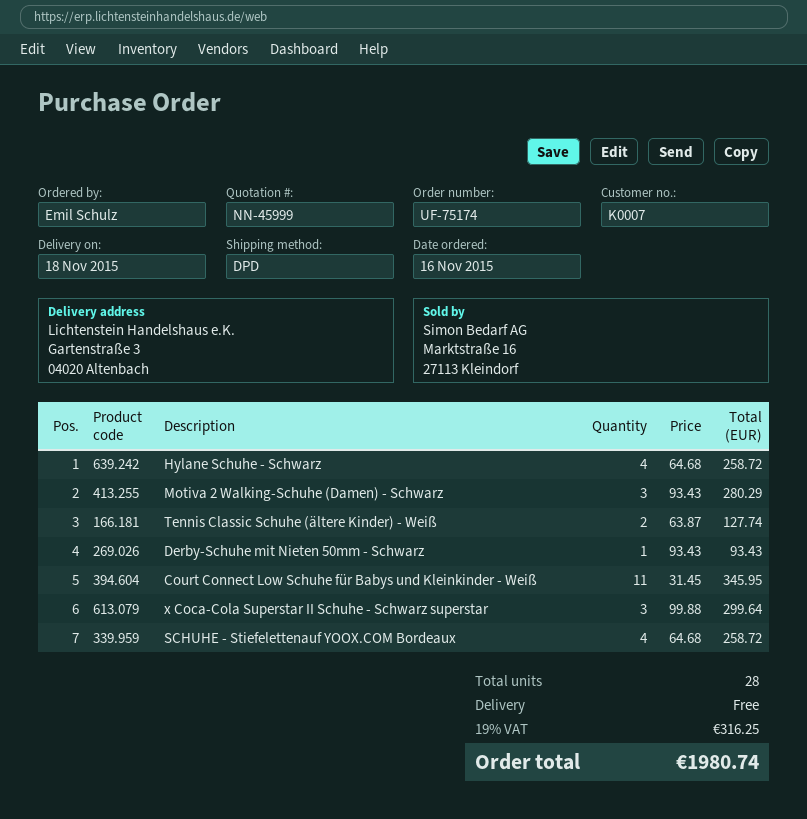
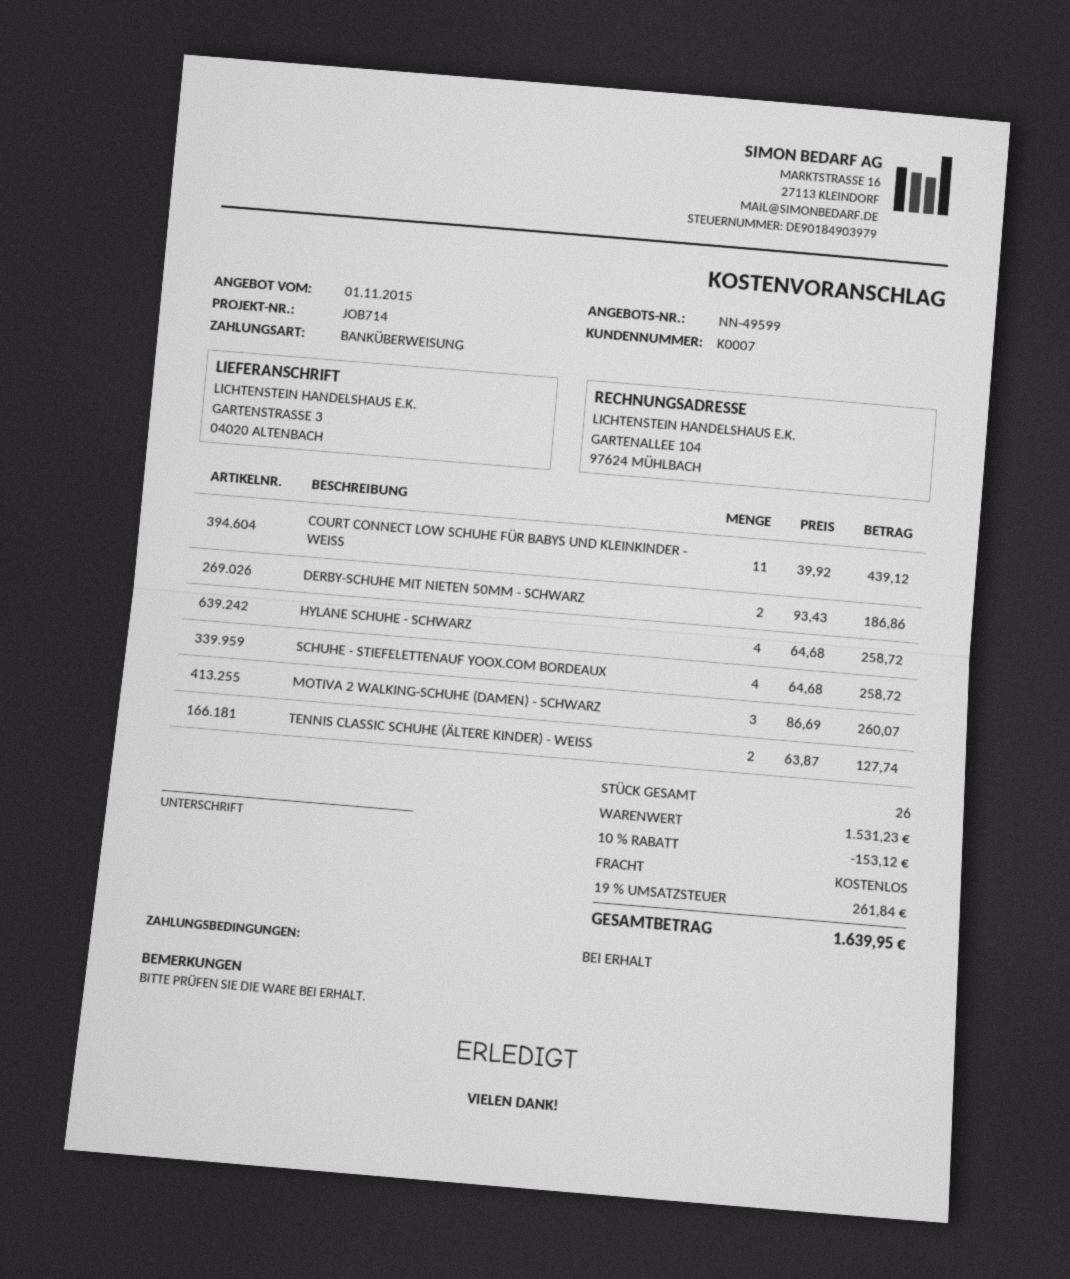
quote number: NN-45999 -> NN-49599
Motiva 2 Walking-Schuhe (Damen) - Schwarz: 3 x 93.43 = 280.29 -> 3 x 86.69 = 260.07
Derby-Schuhe mit Nieten 50mm - Schwarz: 1 x 93.43 = 93.43 -> 2 x 93.43 = 186.86
Court Connect Low Schuhe für Babys und Kleinkinder - Weiß: 11 x 31.45 = 345.95 -> 11 x 39.92 = 439.12
x Coca-Cola Superstar II Schuhe - Schwarz superstar: 3 x 99.88 = 299.64 -> none
total quantity: 28 -> 26
discount: none -> 10% = 153.12
tax: 19% = 316.25 -> 19% = 261.84
total: 1980.74 -> 1639.95

